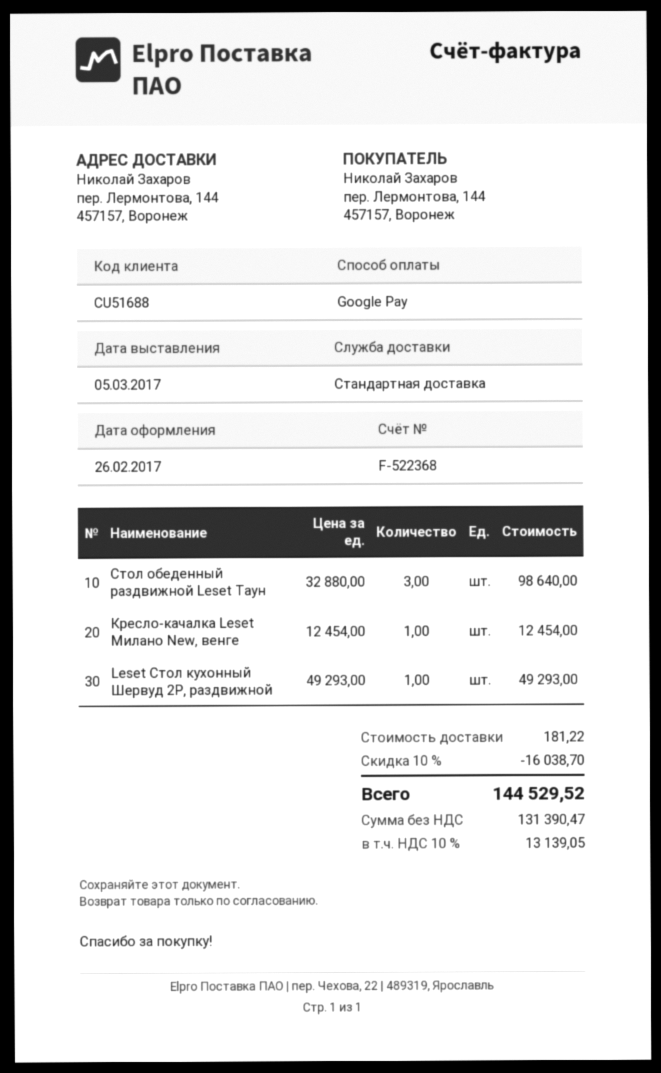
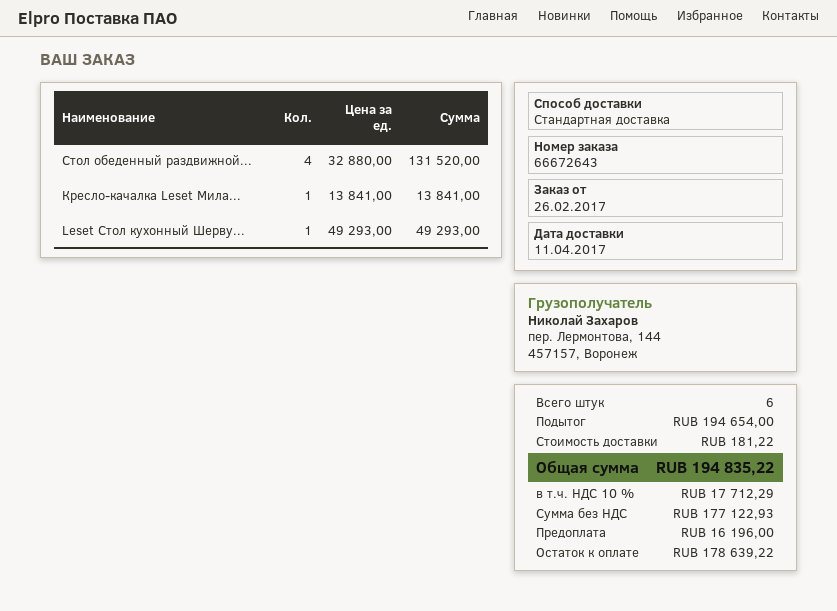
Стол обеденный раздвижной Leset Таун: 3 x 32880.00 = 98640.00 -> 4 x 32880.00 = 131520.00
Кресло-качалка Leset Милано New, венге: 1 x 12454.00 = 12454.00 -> 1 x 13841.00 = 13841.00
discount: 10% = 16038.70 -> none
net: 131390.47 -> 177122.93
tax: 10% = 13139.05 -> 10% = 17712.29
total: 144529.52 -> 194835.22

